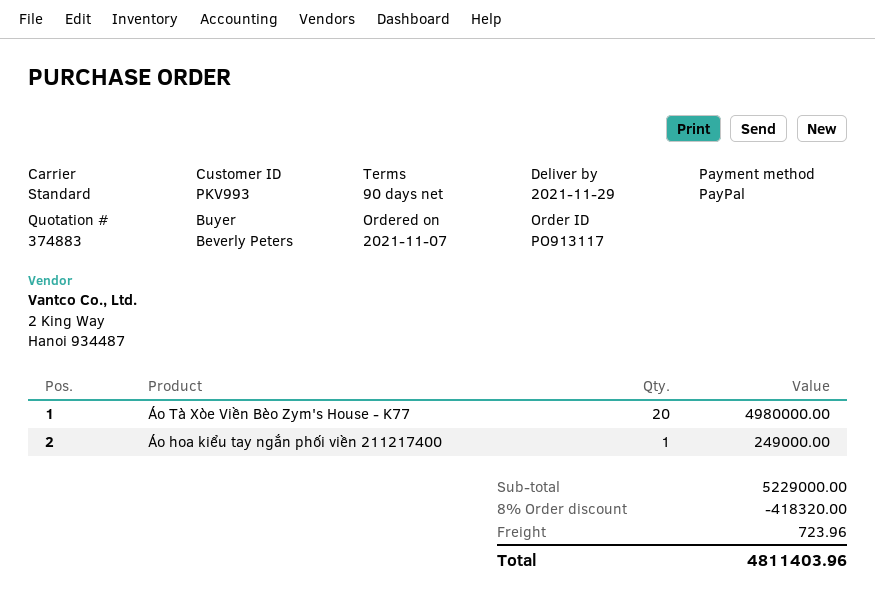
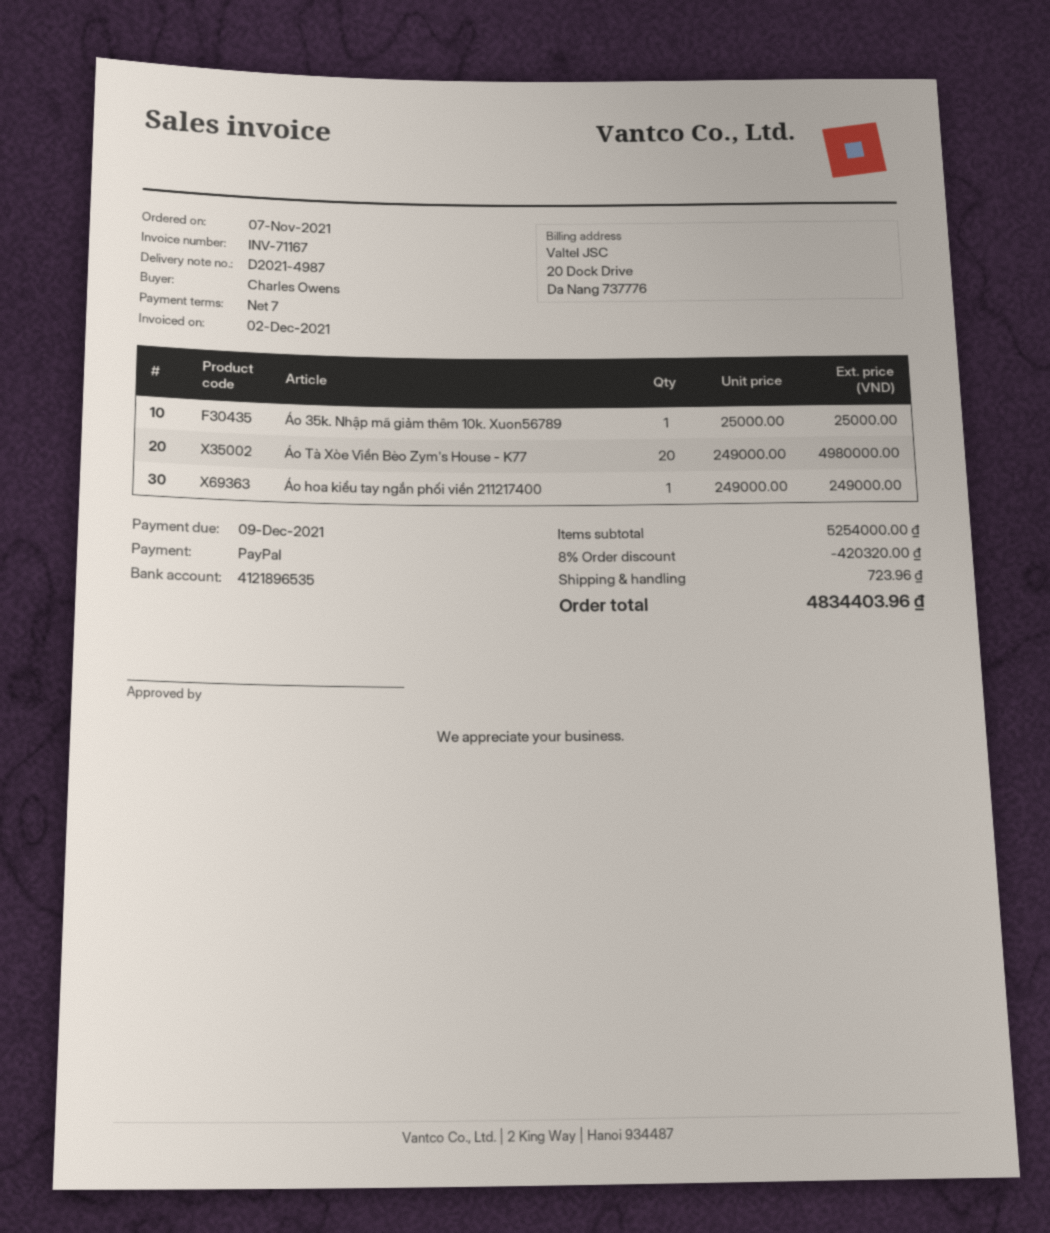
payment terms: 90 days -> 7 days
ordered by: Beverly Peters -> Charles Owens
Áo 35k. Nhập mã giảm thêm 10k. Xuon56789: none -> 1 for 25000.00
subtotal: 5229000.00 -> 5254000.00
discount: 8% = 418320.00 -> 8% = 420320.00
total: 4811403.96 -> 4834403.96

